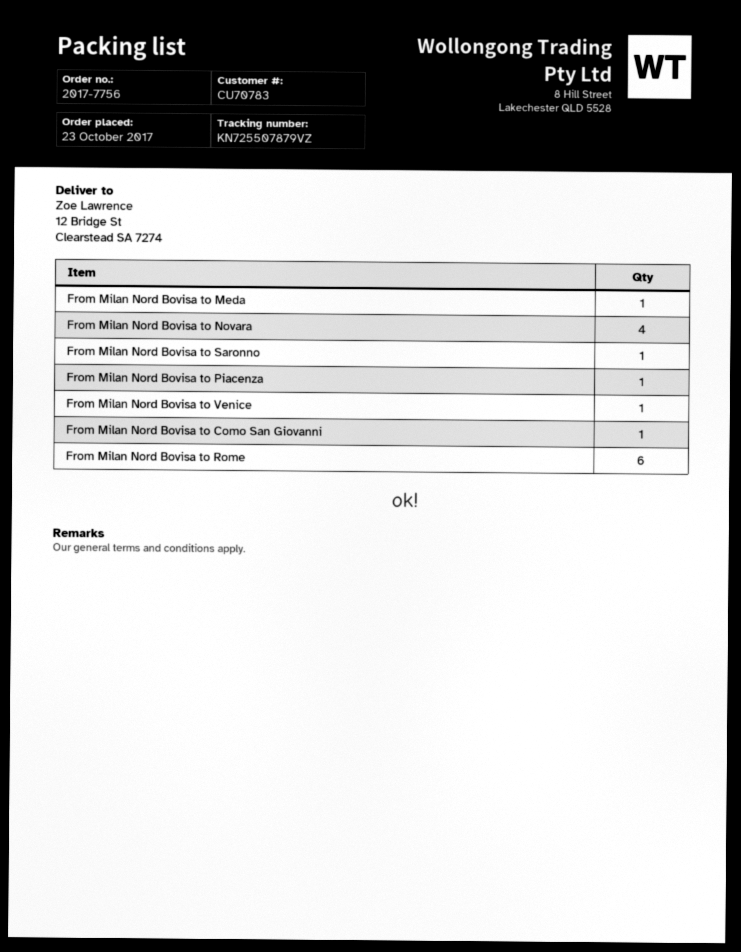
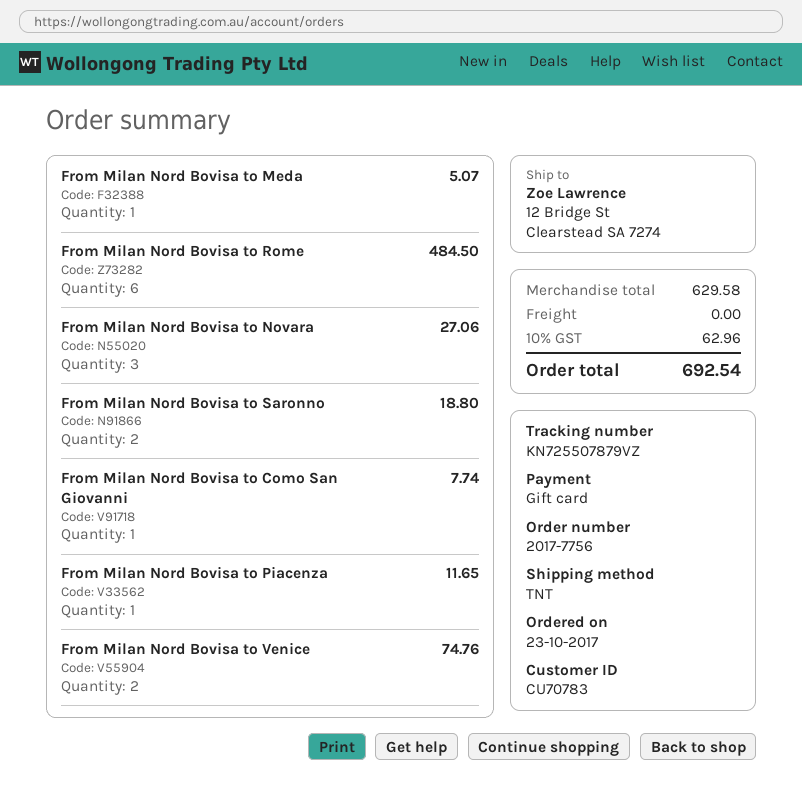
From Milan Nord Bovisa to Novara: 4 -> 3
From Milan Nord Bovisa to Saronno: 1 -> 2
From Milan Nord Bovisa to Venice: 1 -> 2

